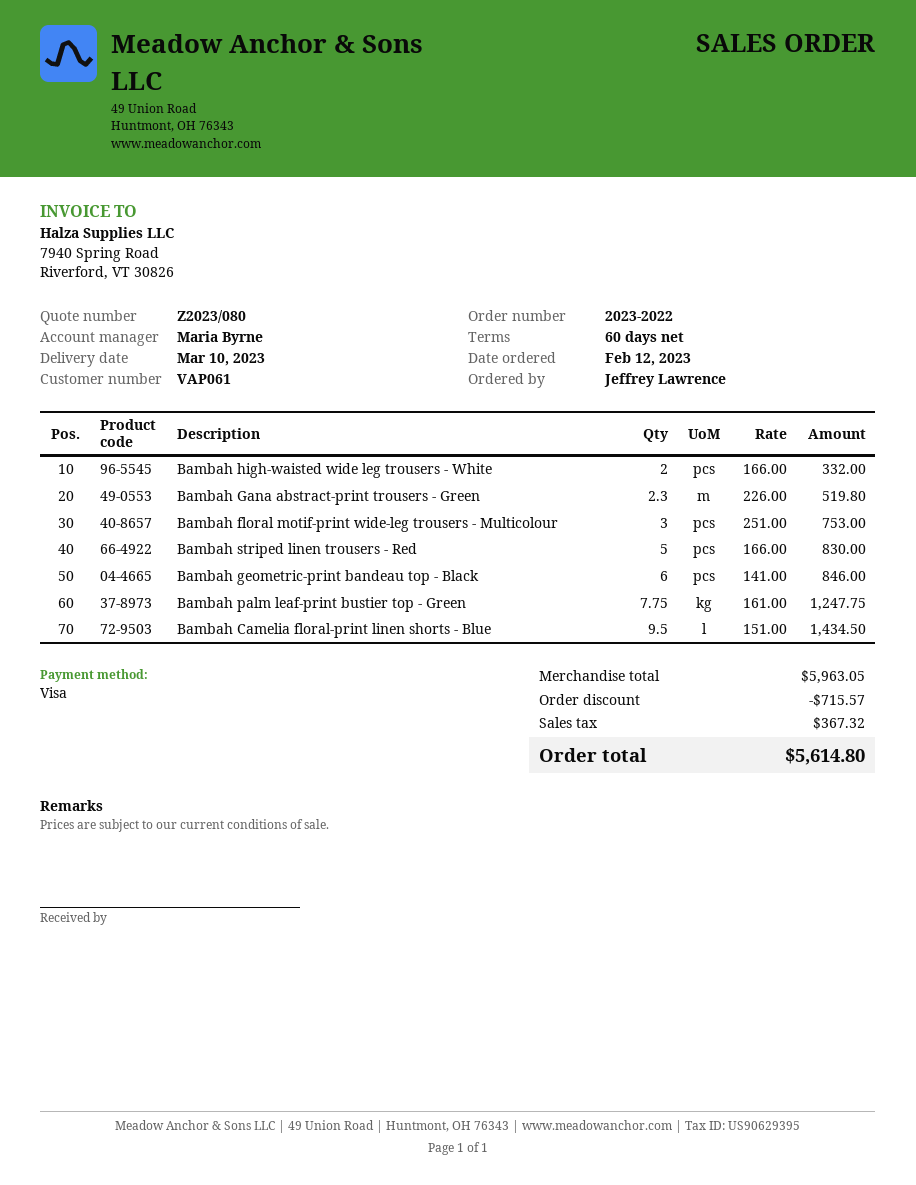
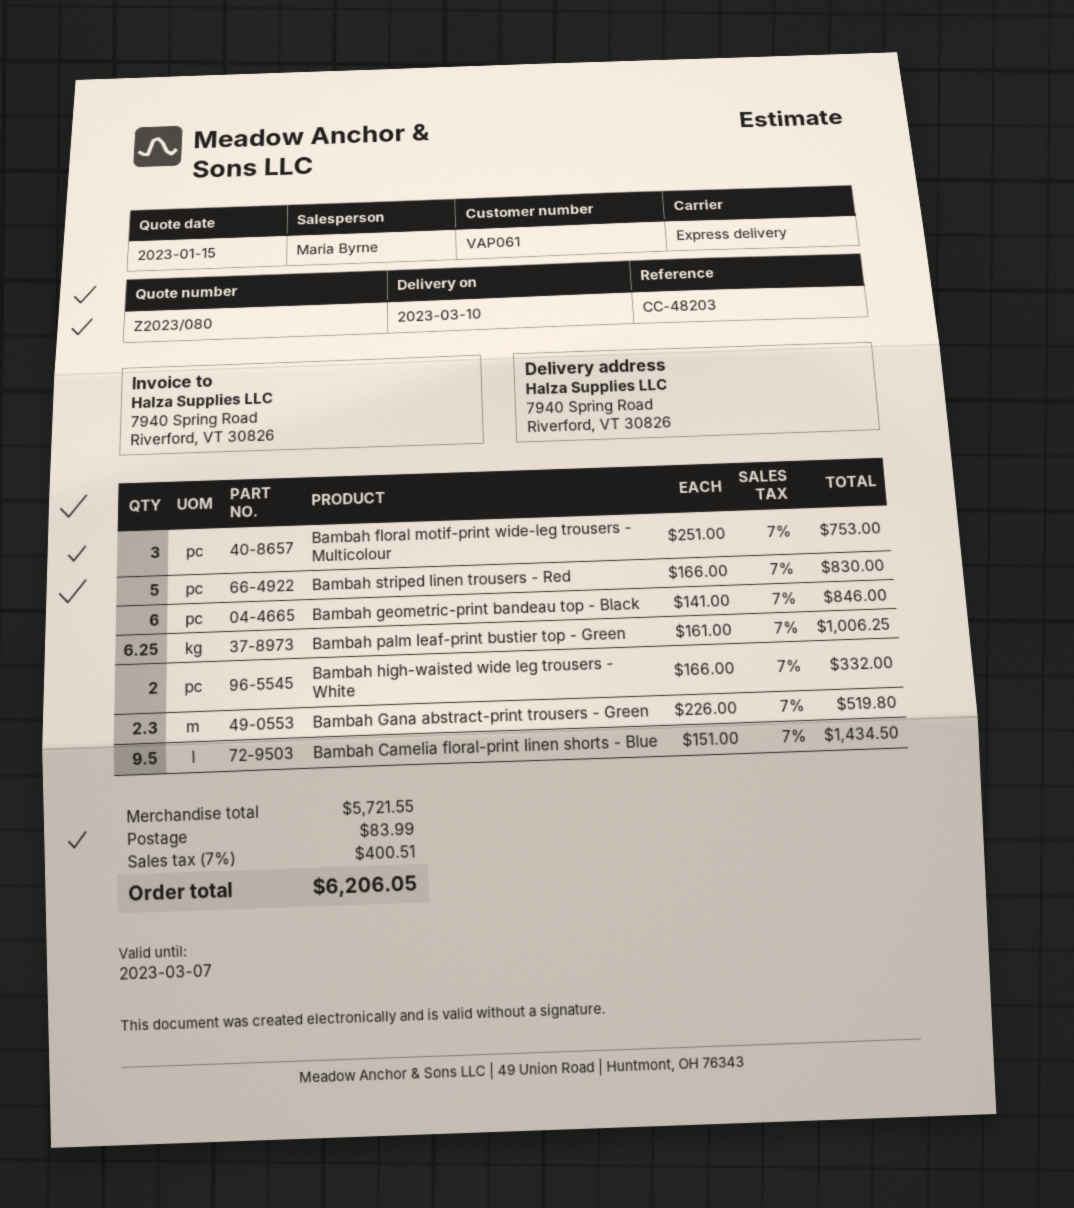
Bambah palm leaf-print bustier top - Green: 7.75 x 161.00 = 1247.75 -> 6.25 x 161.00 = 1006.25
subtotal: 5963.05 -> 5721.55
discount: 715.57 -> none
shipping: none -> 83.99
tax: 367.32 -> 400.51
total: 5614.80 -> 6206.05

